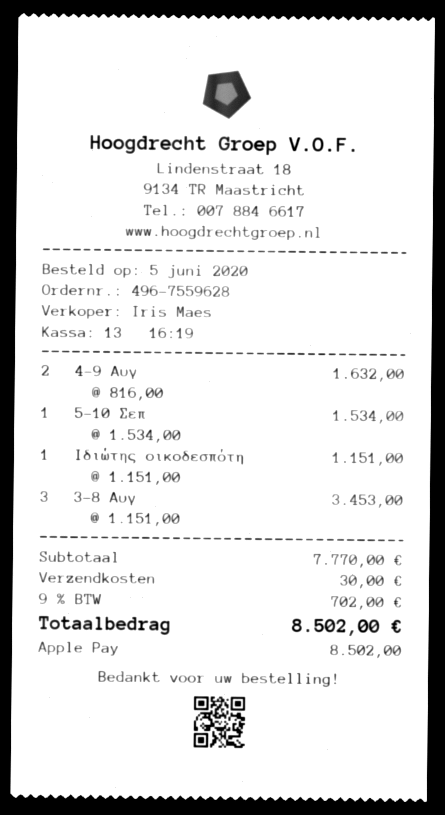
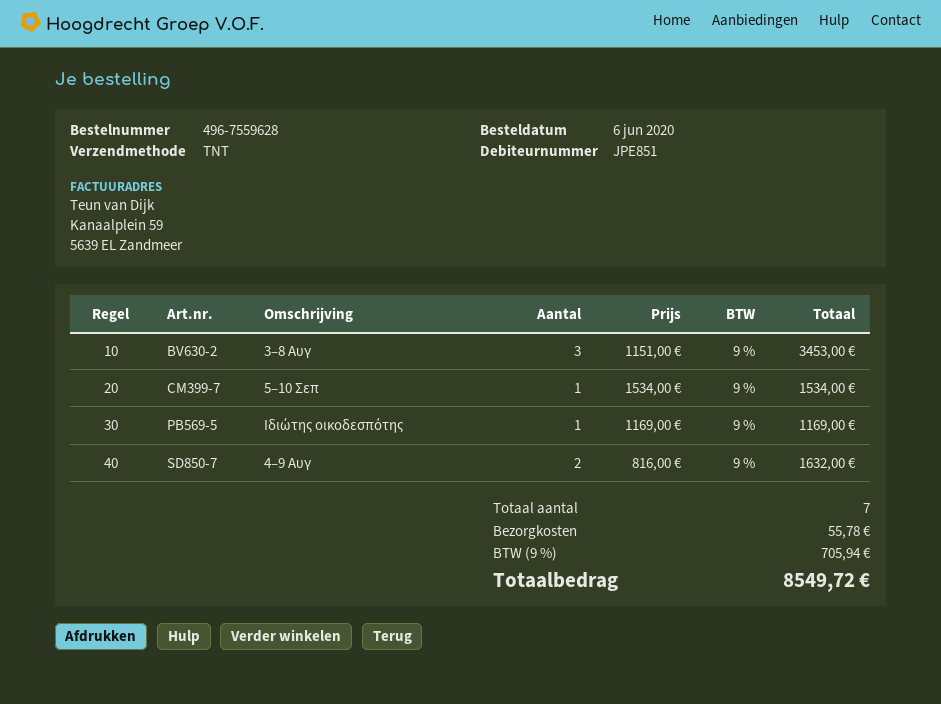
order date: 2020-06-05 -> 2020-06-06
Ιδιώτης οικοδεσπότη: 1 x 1151.00 = 1151.00 -> 1 x 1169.00 = 1169.00
shipping: 30.00 -> 55.78
tax: 9% = 702.00 -> 9% = 705.94
total: 8502.00 -> 8549.72

